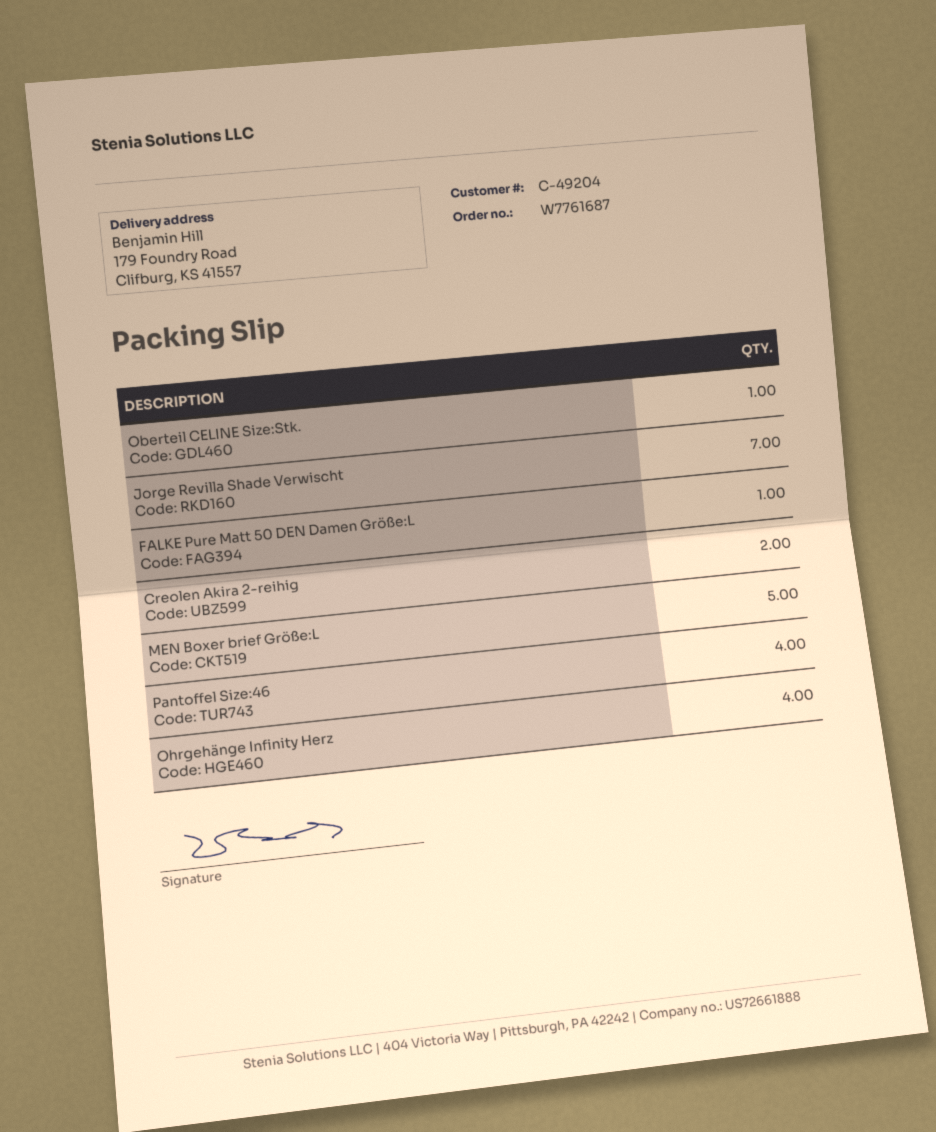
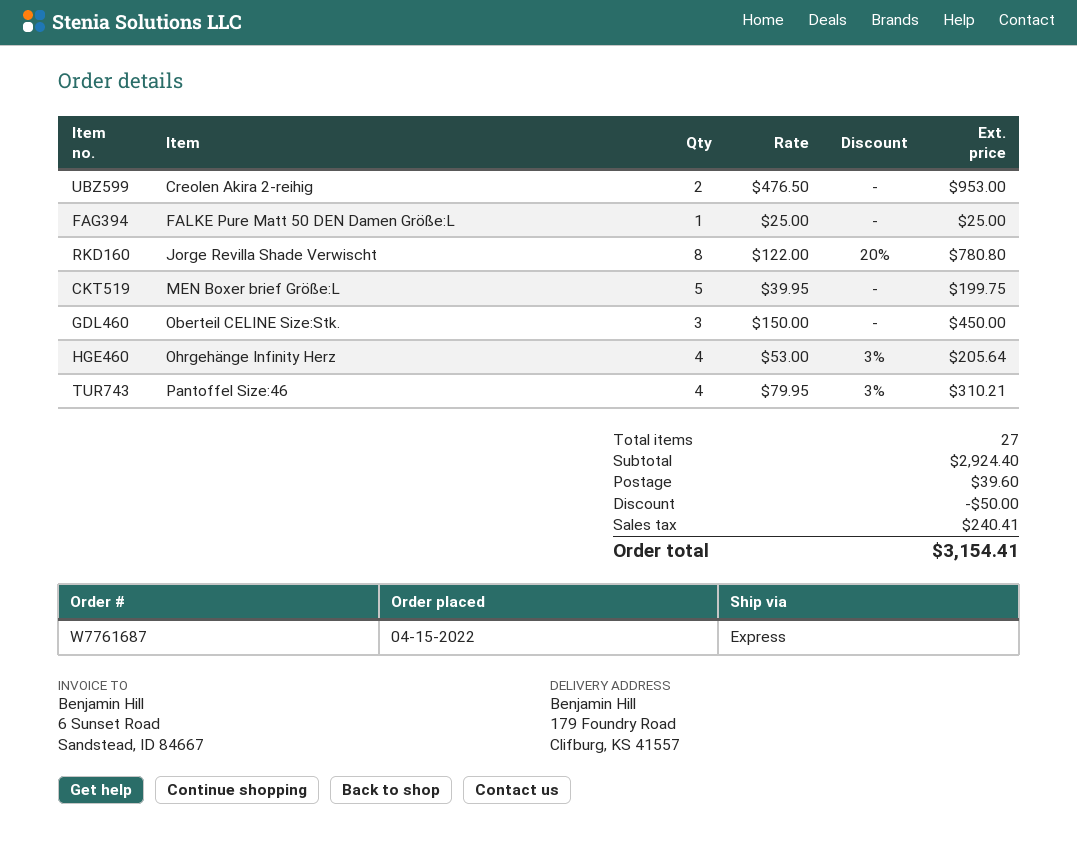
Oberteil CELINE Size:Stk.: 1 -> 3
Jorge Revilla Shade Verwischt: 7 -> 8

